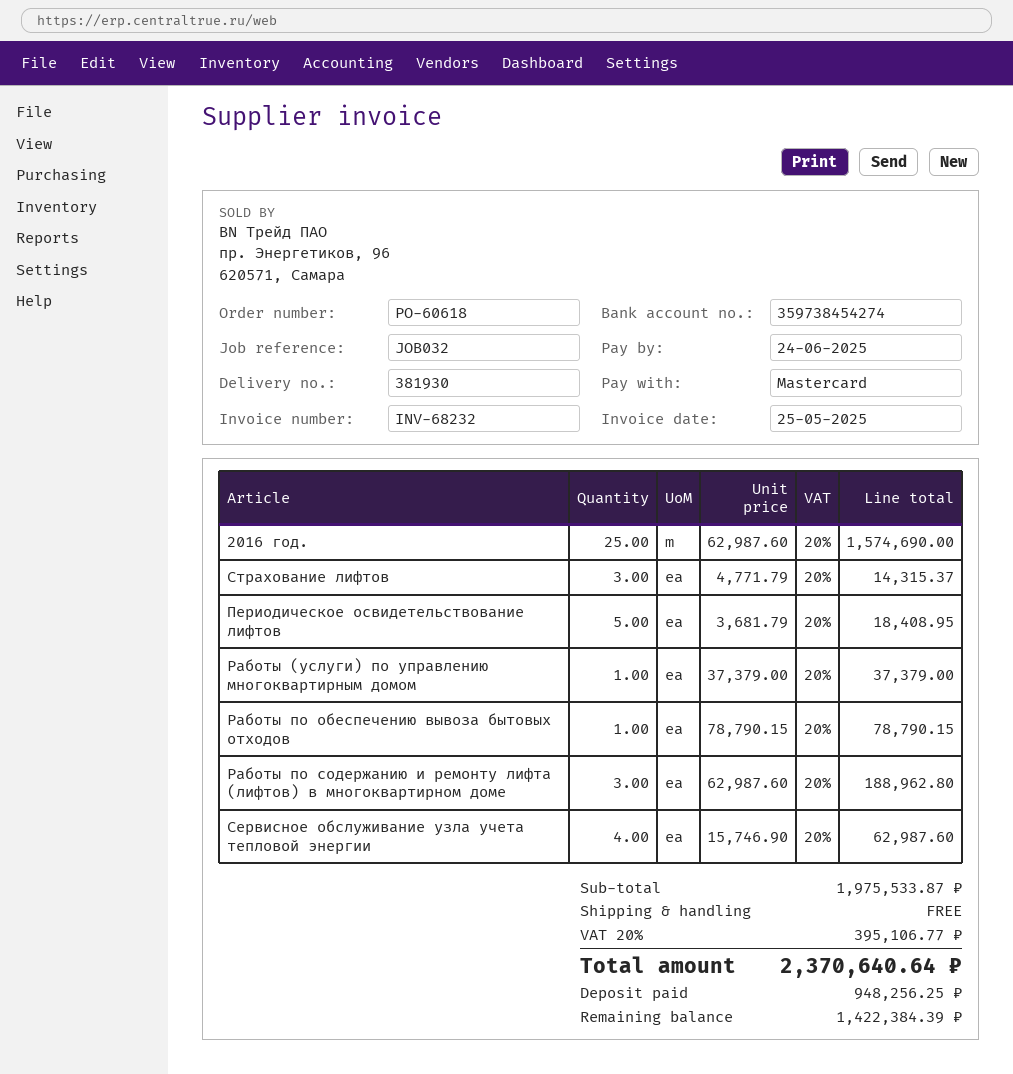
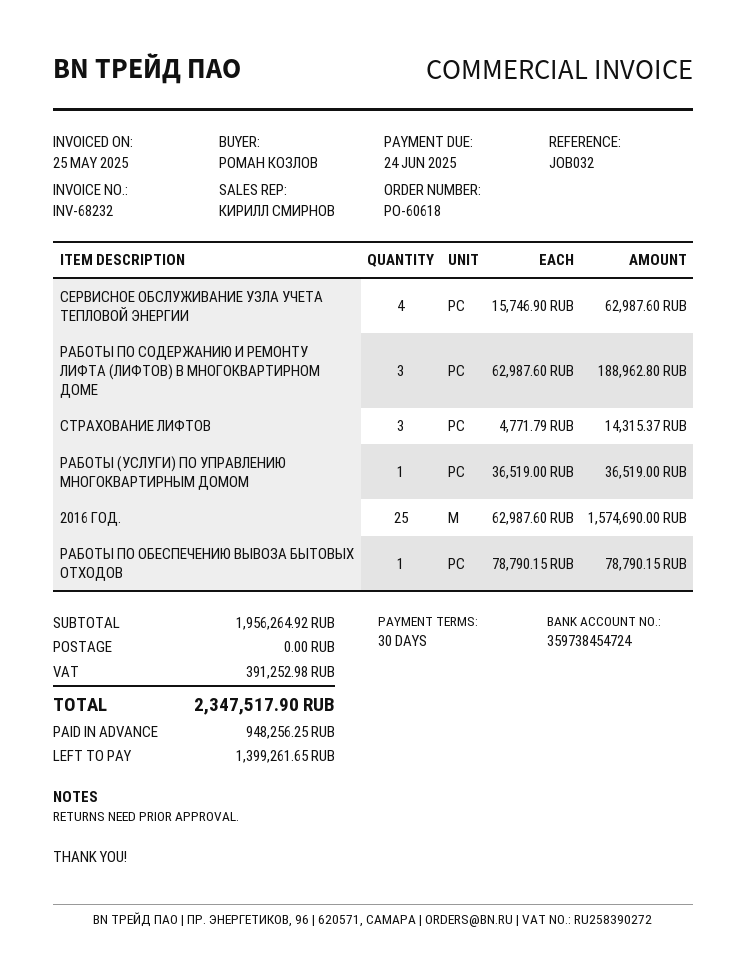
bank account: 359738454274 -> 359738454724
Периодическое освидетельствование лифтов: 5 x 3681.79 = 18408.95 -> none
Работы (услуги) по управлению многоквартирным домом: 1 x 37379.00 = 37379.00 -> 1 x 36519.00 = 36519.00
subtotal: 1975533.87 -> 1956264.92
tax: 395106.77 -> 391252.98
total: 2370640.64 -> 2347517.90
balance: 1422384.39 -> 1399261.65

